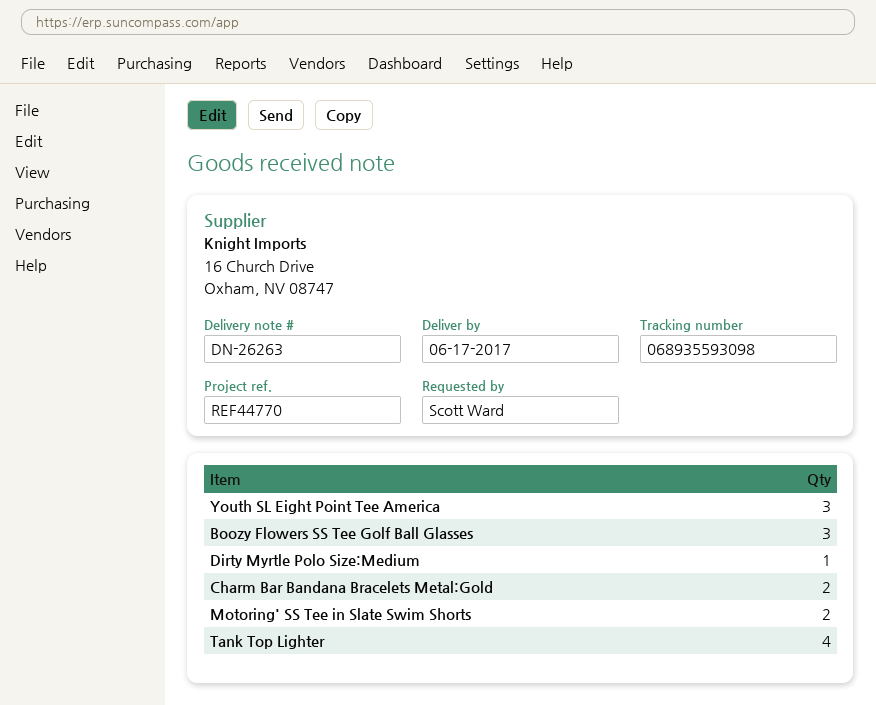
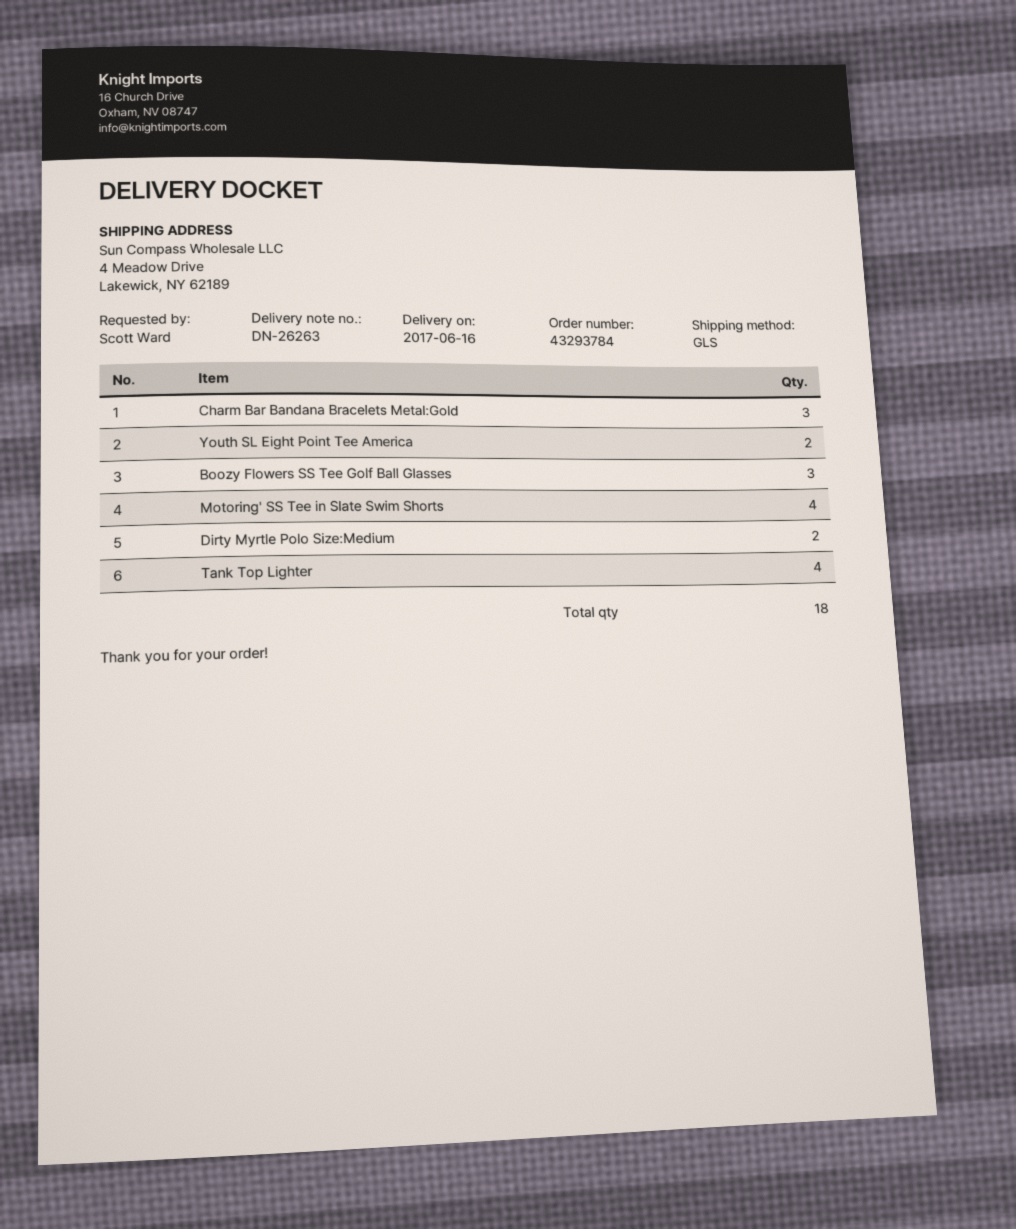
delivery date: 2017-06-17 -> 2017-06-16
Youth SL Eight Point Tee America: 3 -> 2
Dirty Myrtle Polo Size:Medium: 1 -> 2
Charm Bar Bandana Bracelets Metal:Gold: 2 -> 3
Motoring' SS Tee in Slate Swim Shorts: 2 -> 4

